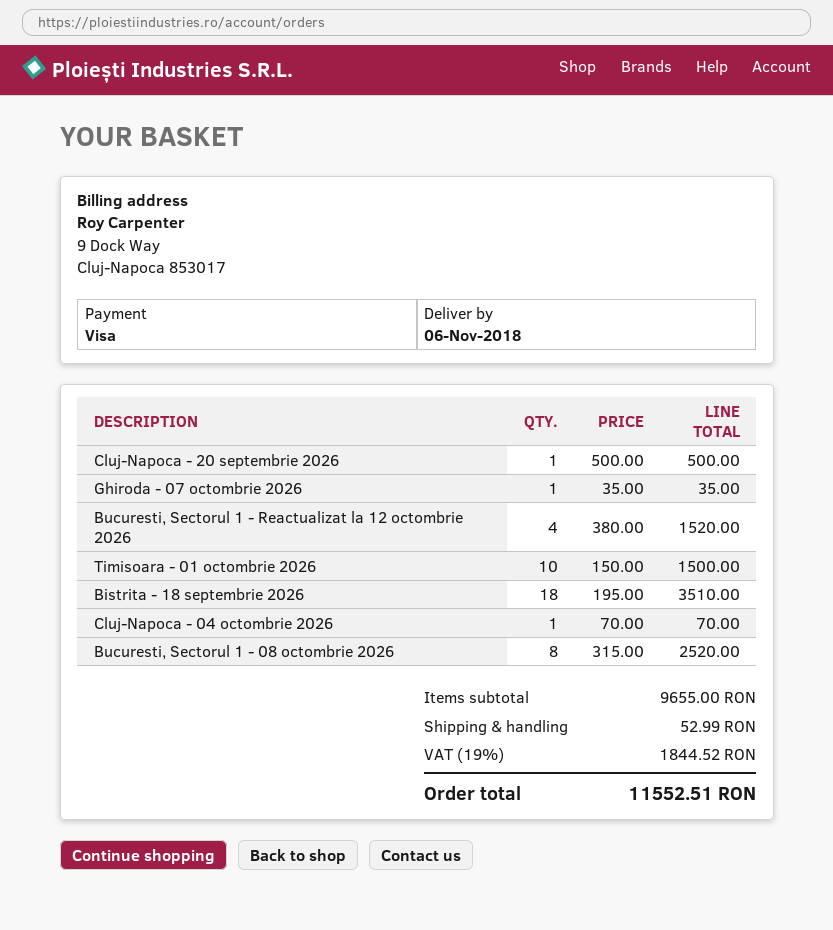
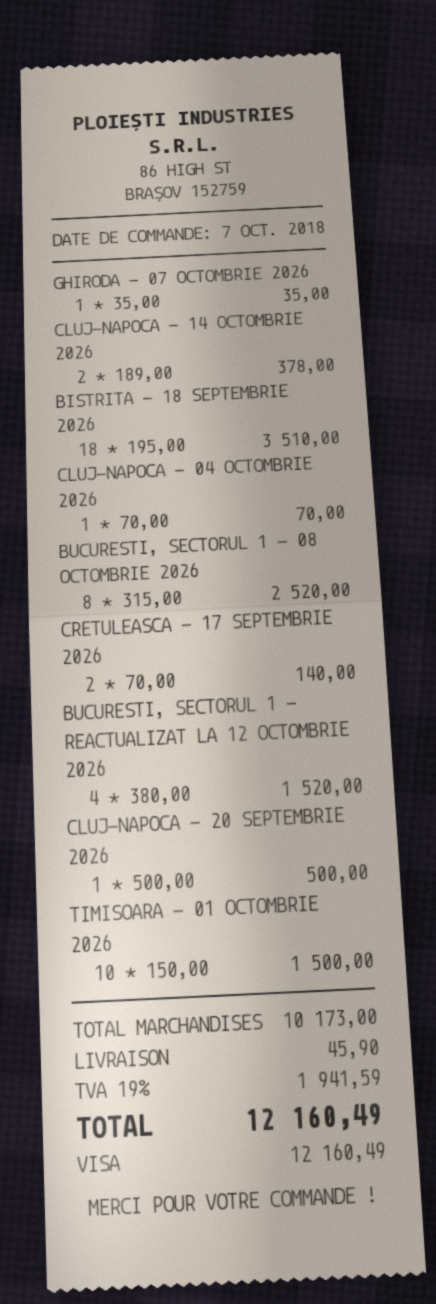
CLUJ-NAPOCA - 14 OCTOMBRIE 2026: none -> 2 x 189.00 = 378.00
CRETULEASCA - 17 SEPTEMBRIE 2026: none -> 2 x 70.00 = 140.00
subtotal: 9655.00 -> 10173.00
shipping: 52.99 -> 45.90
tax: 19% = 1844.52 -> 19% = 1941.59
total: 11552.51 -> 12160.49

